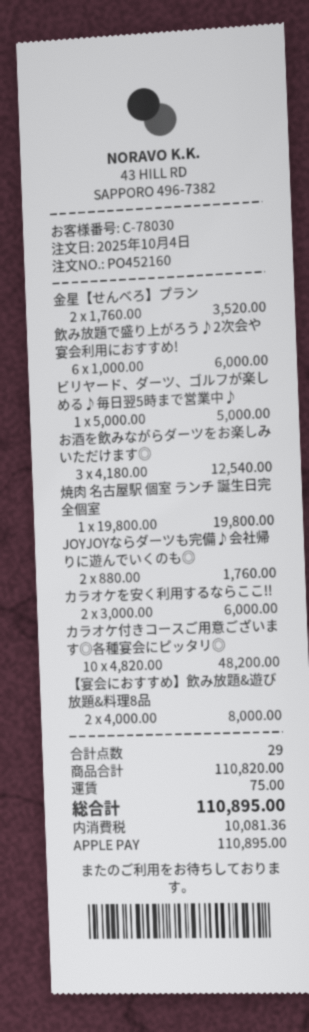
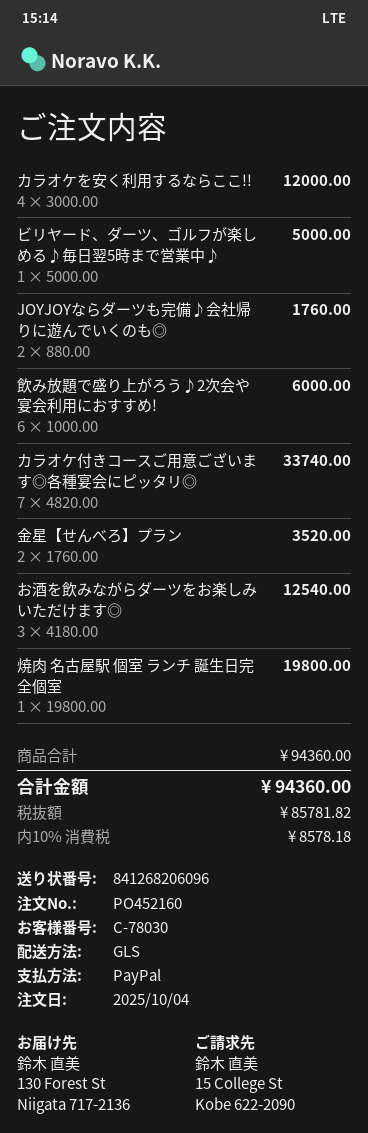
payment method: Apple Pay -> PayPal
カラオケを安く利用するならここ!!: 2 x 3000.00 = 6000.00 -> 4 x 3000.00 = 12000.00
カラオケ付きコースご用意ございます◎各種宴会にピッタリ◎: 10 x 4820.00 = 48200.00 -> 7 x 4820.00 = 33740.00
【宴会におすすめ】飲み放題&遊び放題&料理8品: 2 x 4000.00 = 8000.00 -> none
subtotal: 110820.00 -> 94360.00
shipping: 75.00 -> none
tax: 10081.36 -> 8578.18
total: 110895.00 -> 94360.00

